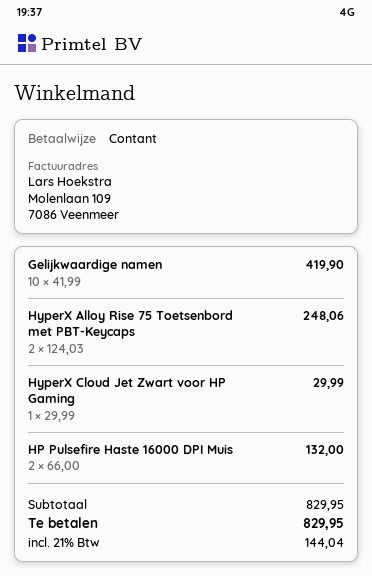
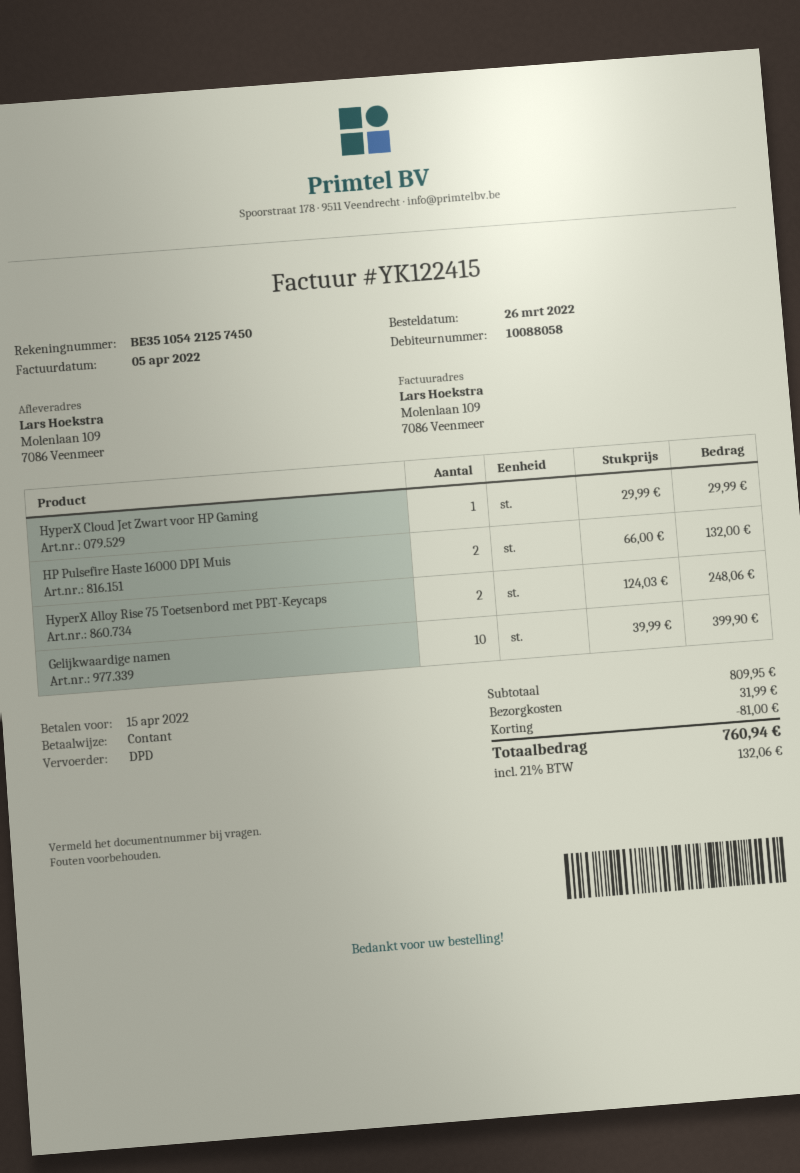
Gelijkwaardige namen: 10 x 41.99 = 419.90 -> 10 x 39.99 = 399.90
subtotal: 829.95 -> 809.95
discount: none -> 81.00
shipping: none -> 31.99
tax: 21% = 144.04 -> 21% = 132.06
total: 829.95 -> 760.94

